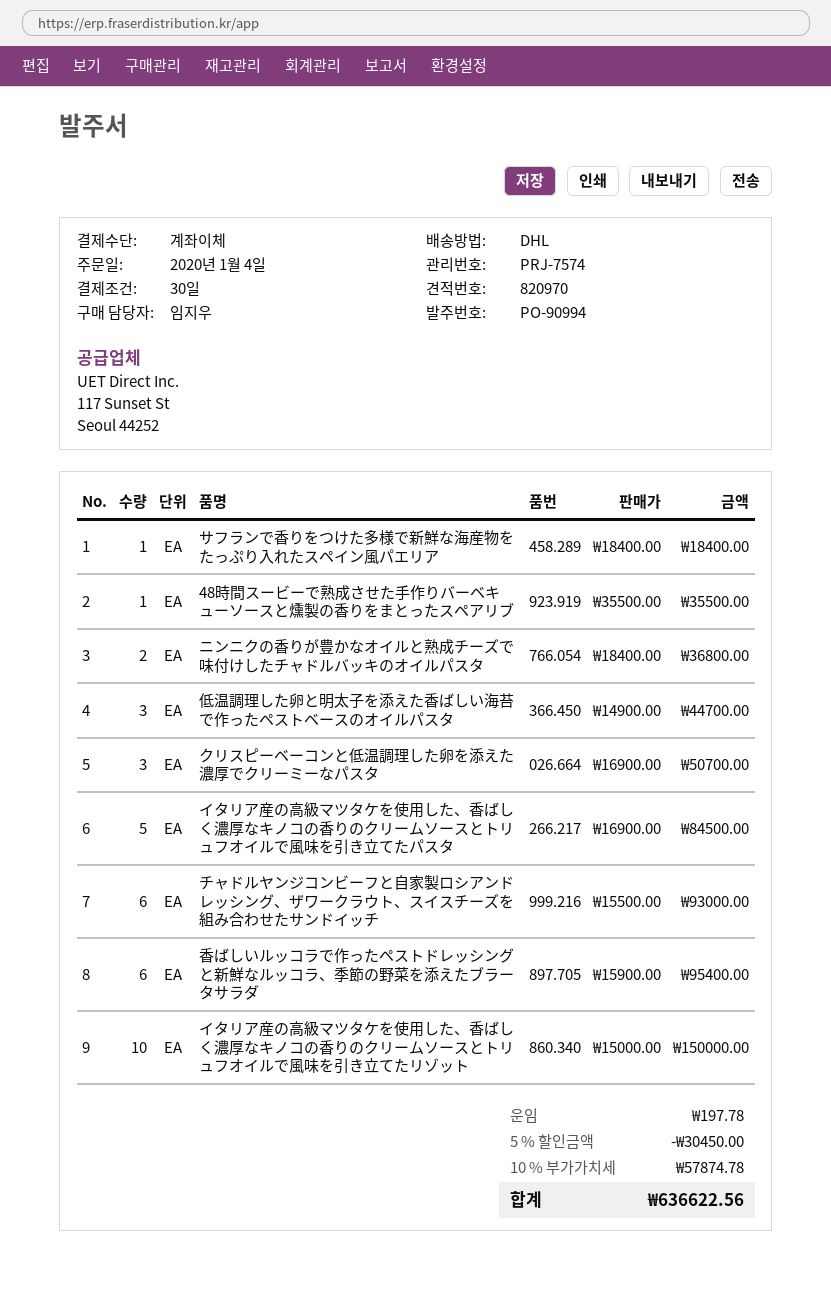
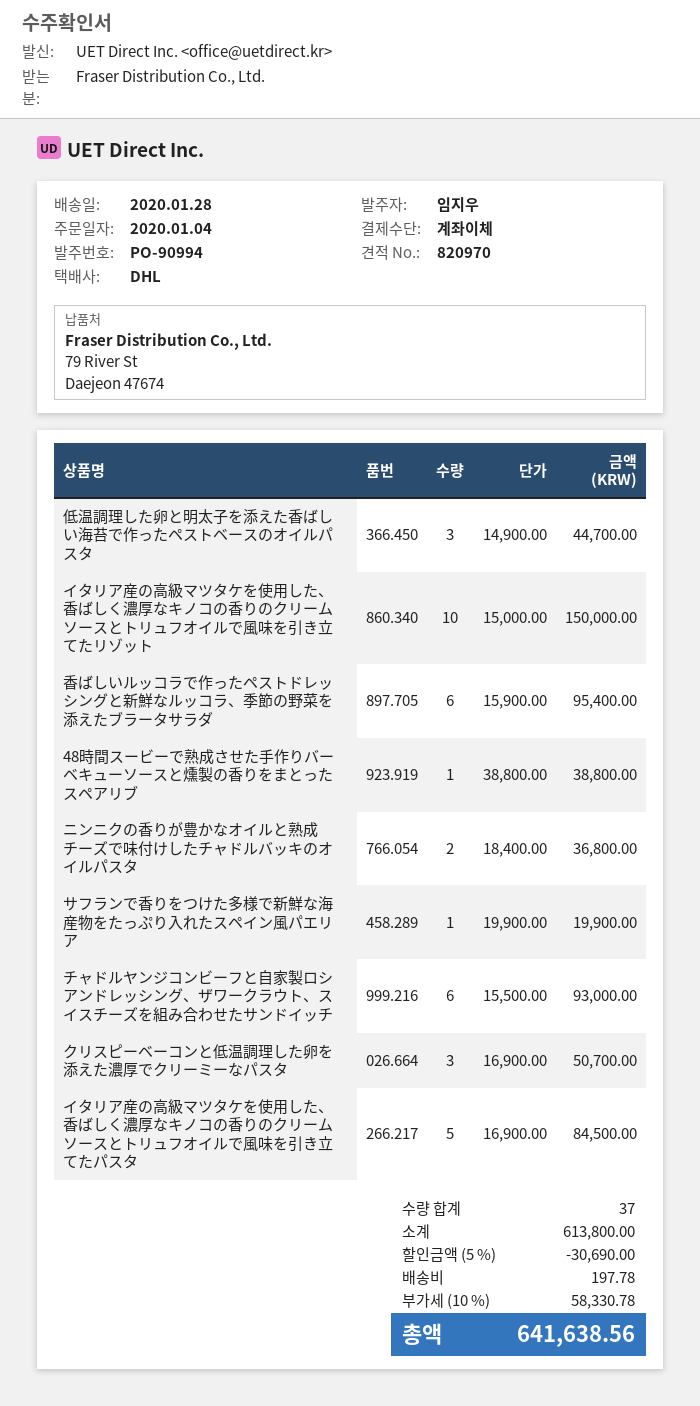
サフランで香りをつけた多様で新鮮な海産物をたっぷり入れたスペイン風パエリア: 1 x 18400.00 = 18400.00 -> 1 x 19900.00 = 19900.00
48時間スービーで熟成させた手作りバーベキューソースと燻製の香りをまとったスペアリブ: 1 x 35500.00 = 35500.00 -> 1 x 38800.00 = 38800.00
discount: 5% = 30450.00 -> 5% = 30690.00
tax: 10% = 57874.78 -> 10% = 58330.78
total: 636622.56 -> 641638.56

